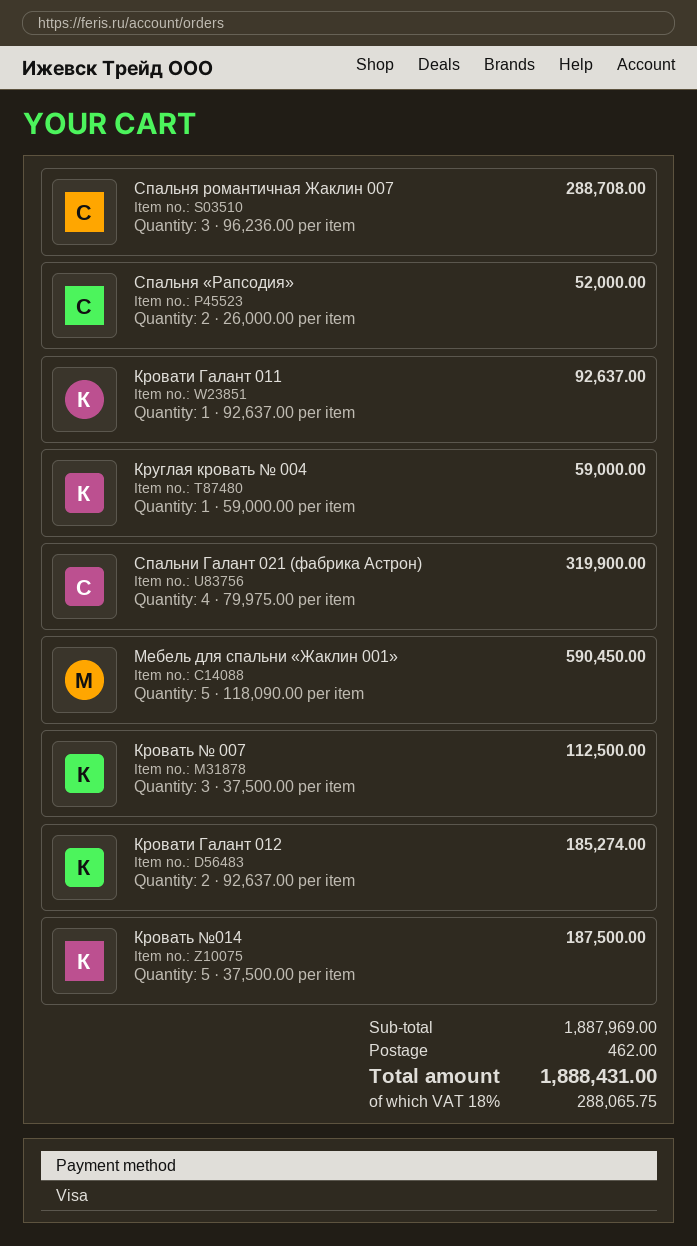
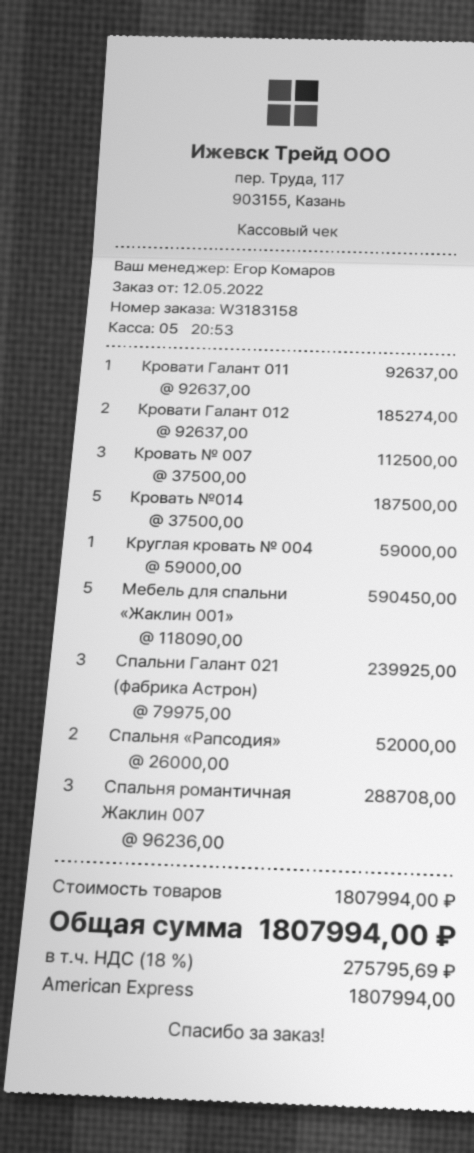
payment method: Visa -> American Express
Спальни Галант 021 (фабрика Астрон): 4 x 79975.00 = 319900.00 -> 3 x 79975.00 = 239925.00
subtotal: 1887969.00 -> 1807994.00
shipping: 462.00 -> none
tax: 18% = 288065.75 -> 18% = 275795.69
total: 1888431.00 -> 1807994.00

